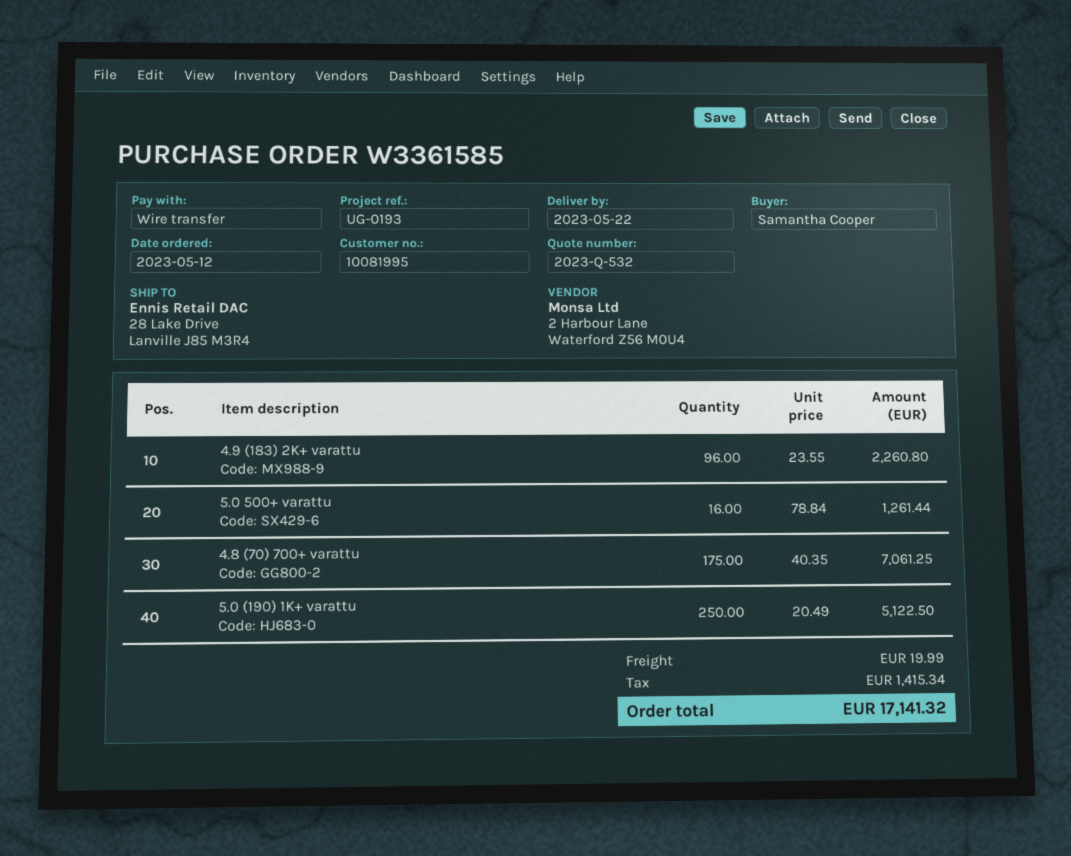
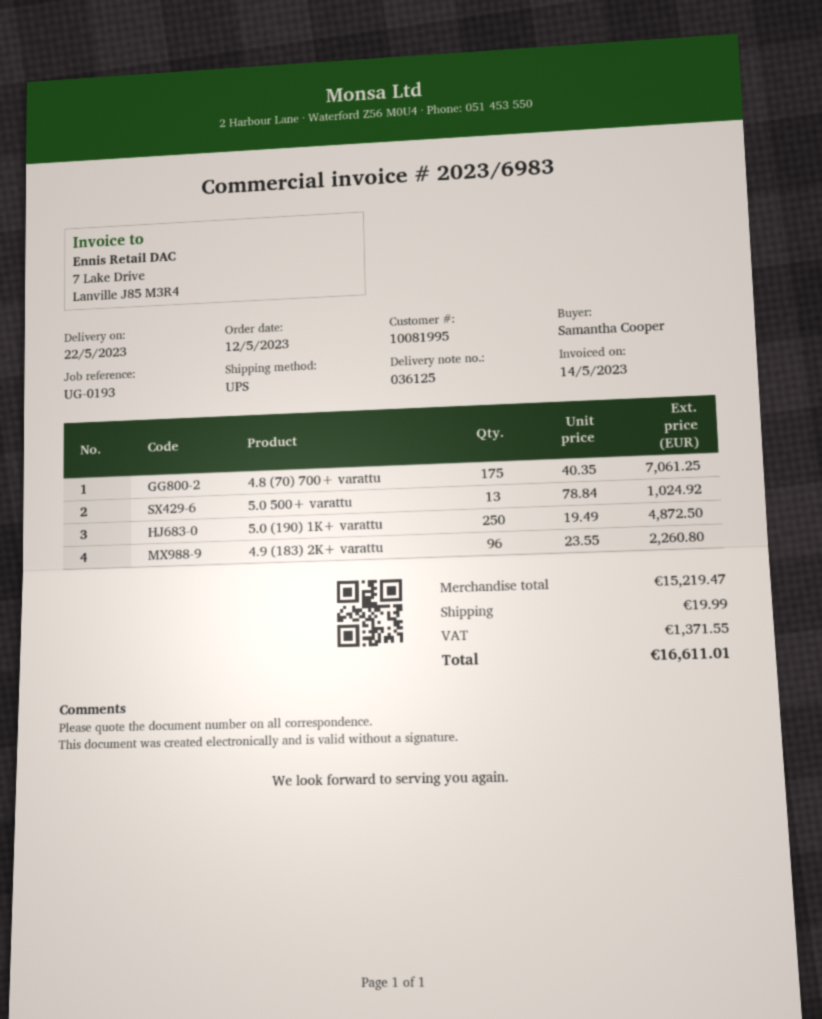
5.0 500+ varattu: 16 x 78.84 = 1261.44 -> 13 x 78.84 = 1024.92
5.0 (190) 1K+ varattu: 250 x 20.49 = 5122.50 -> 250 x 19.49 = 4872.50
tax: 1415.34 -> 1371.55
total: 17141.32 -> 16611.01

